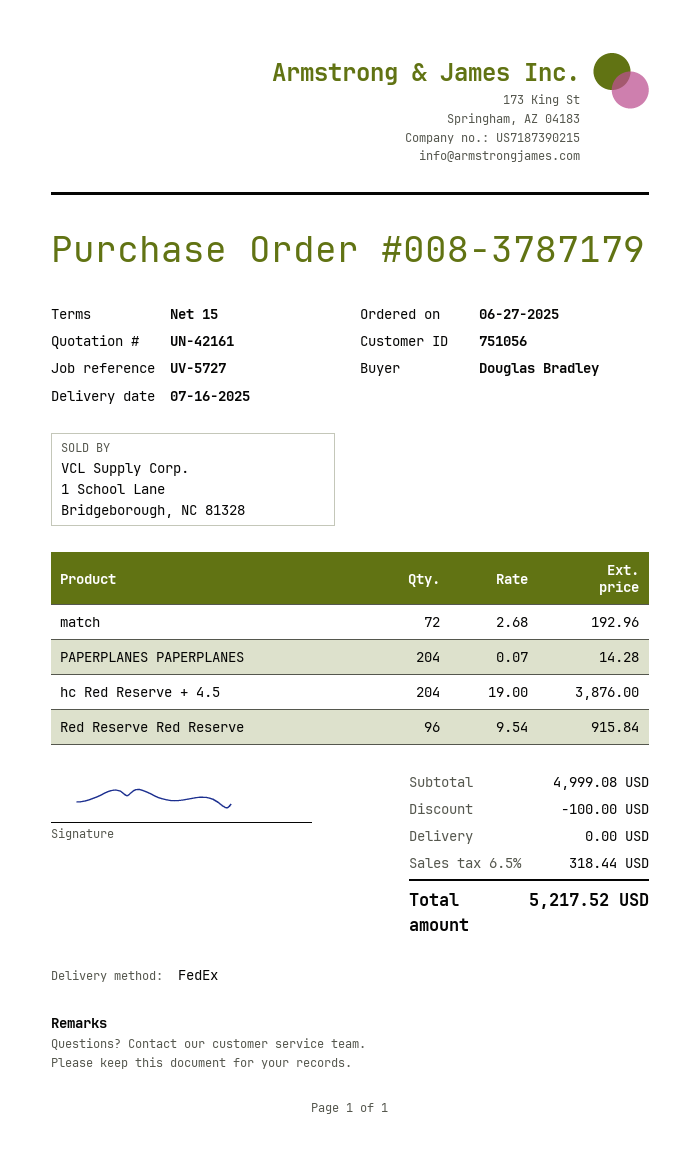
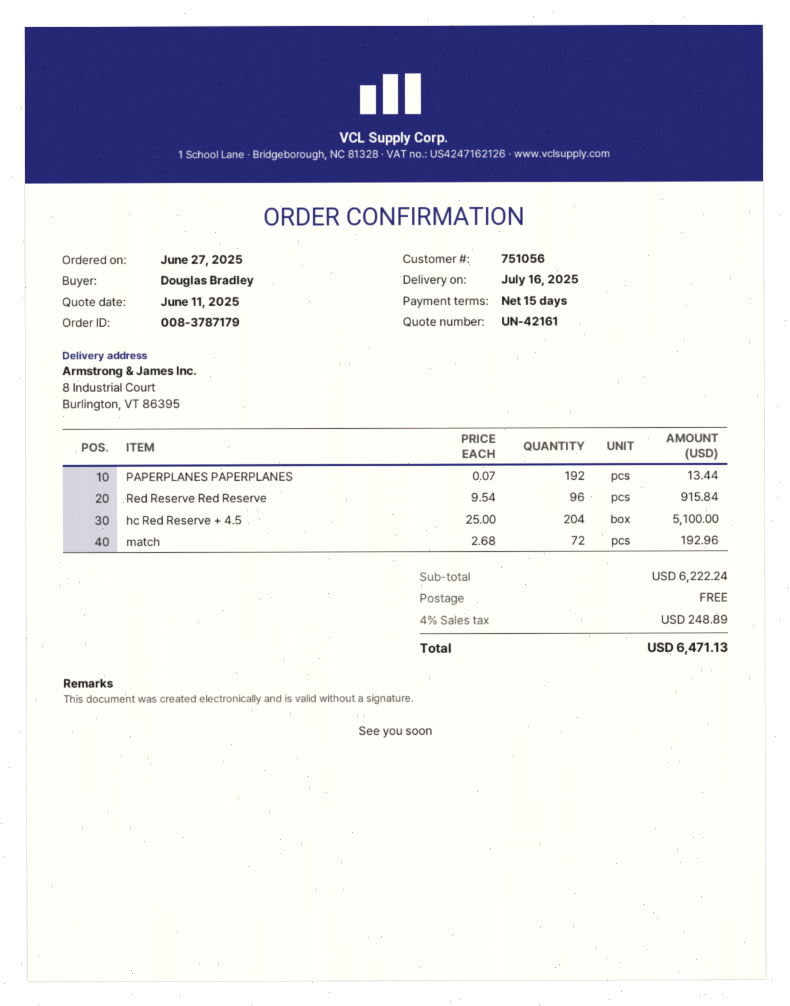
PAPERPLANES PAPERPLANES: 204 x 0.07 = 14.28 -> 192 x 0.07 = 13.44
hc Red Reserve + 4.5: 204 x 19.00 = 3876.00 -> 204 x 25.00 = 5100.00
subtotal: 4999.08 -> 6222.24
discount: 100.00 -> none
tax: 6.5% = 318.44 -> 4% = 248.89
total: 5217.52 -> 6471.13

